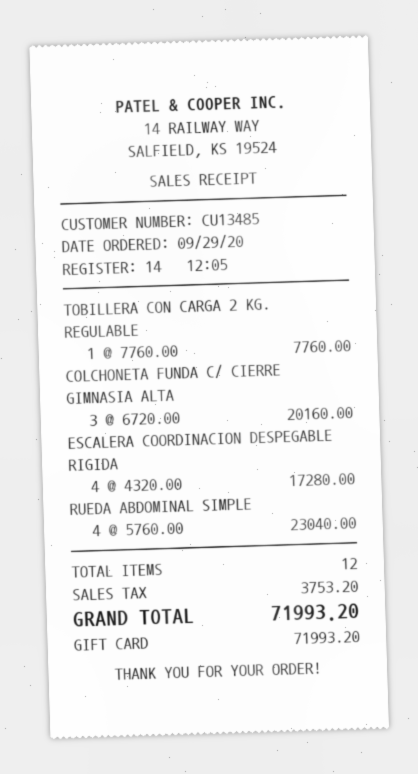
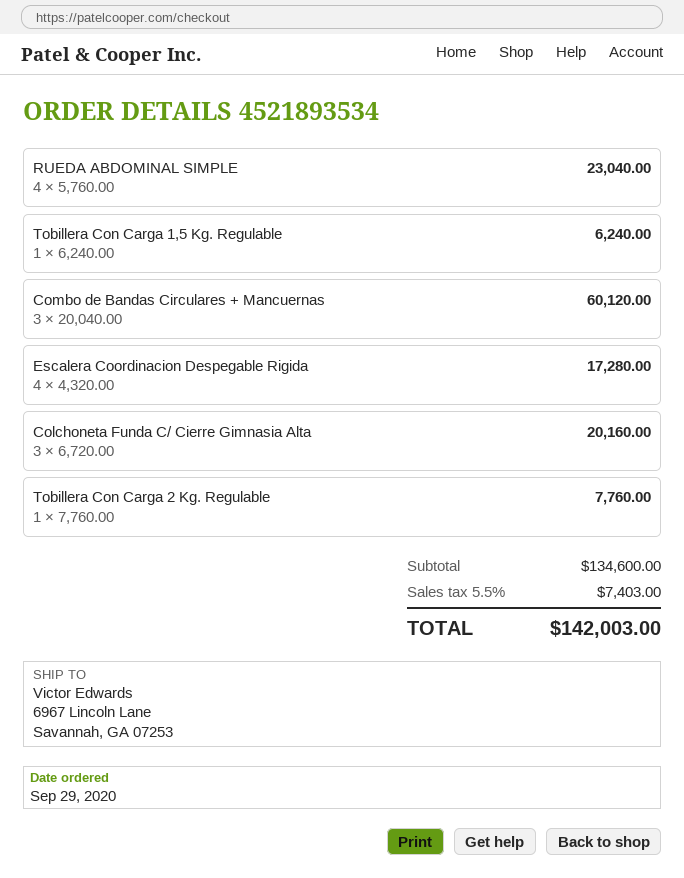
Tobillera Con Carga 1,5 Kg. Regulable: none -> 1 x 6240.00 = 6240.00
Combo de Bandas Circulares + Mancuernas: none -> 3 x 20040.00 = 60120.00
tax: 3753.20 -> 7403.00
total: 71993.20 -> 142003.00

